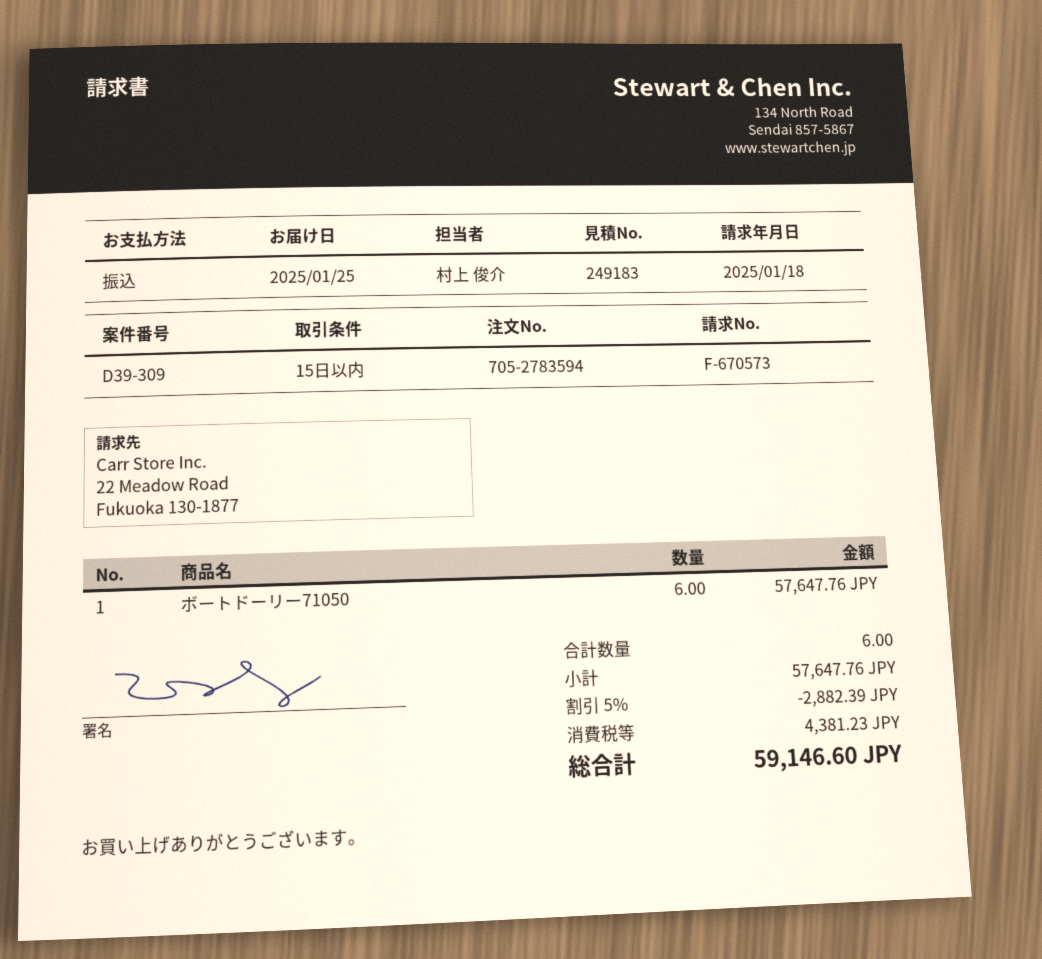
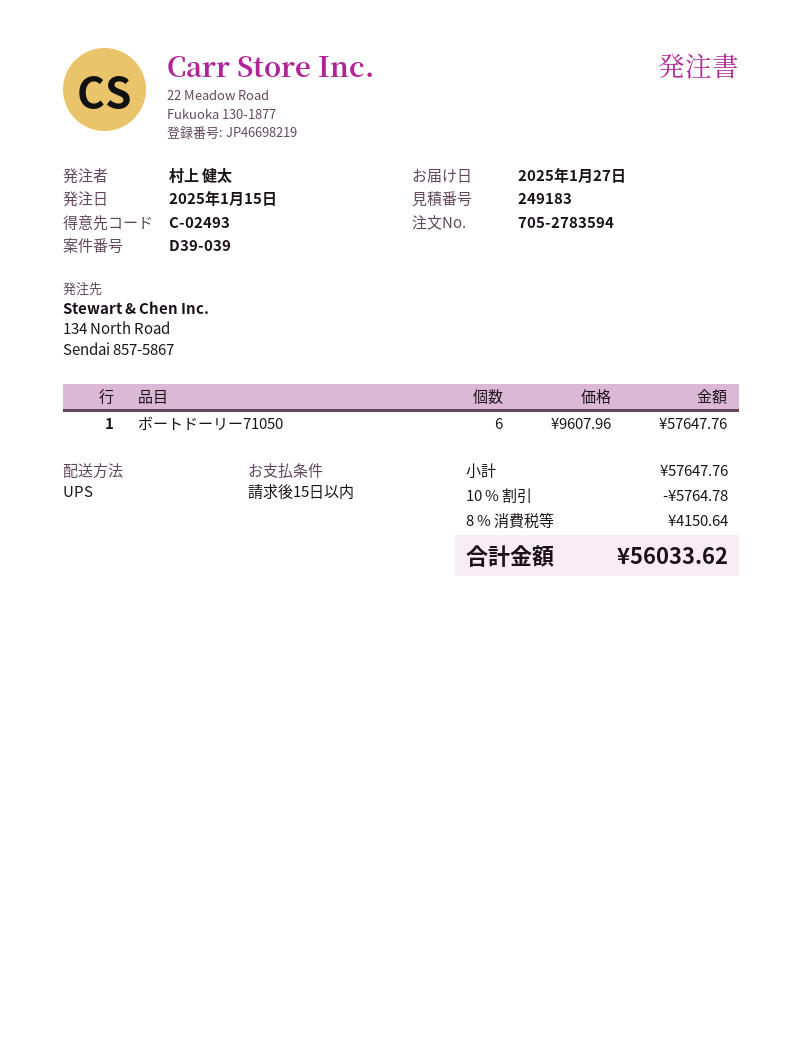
delivery date: 2025-01-25 -> 2025-01-27
reference: D39-309 -> D39-039
discount: 5% = 2882.39 -> 10% = 5764.78
tax: 4381.23 -> 4150.64
total: 59146.60 -> 56033.62

